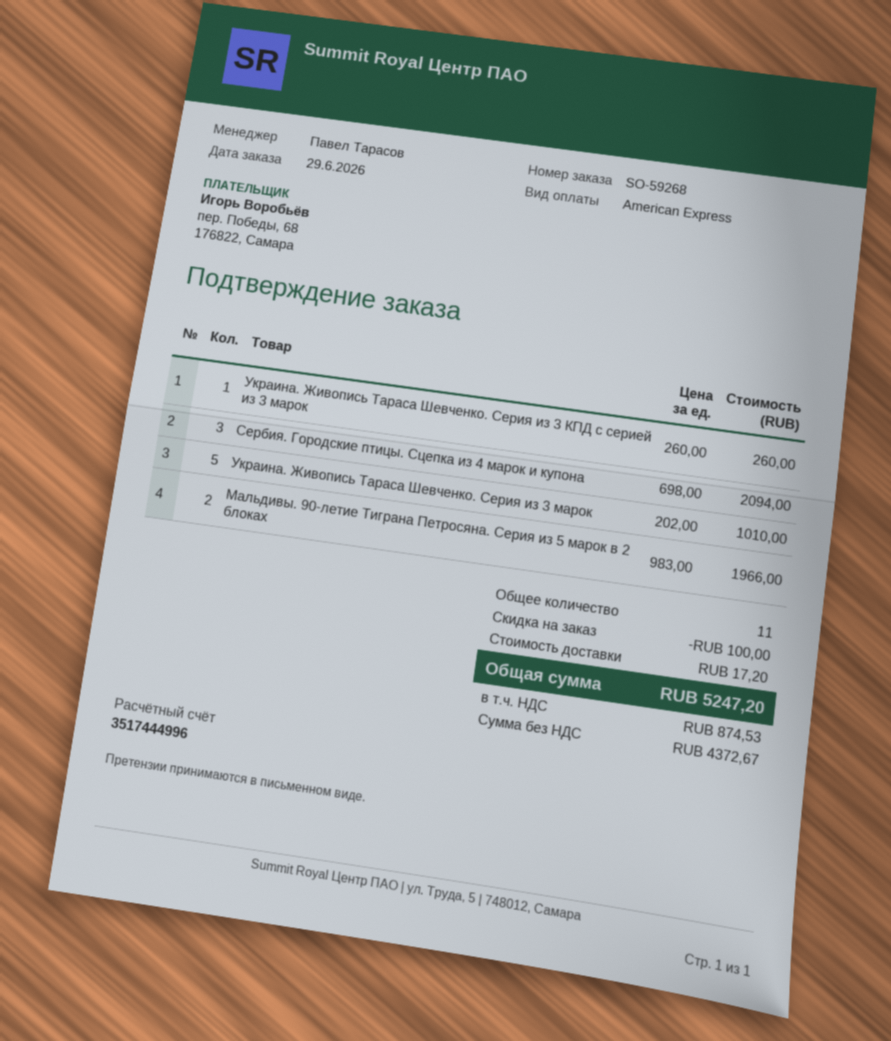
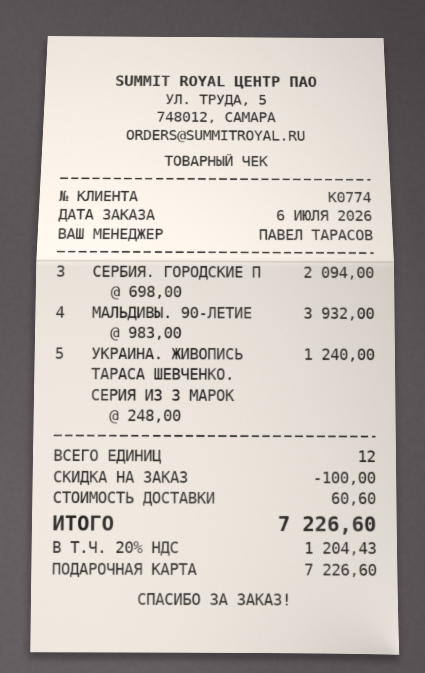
order date: 2026-06-29 -> 2026-07-06
payment method: American Express -> gift card
Украина. Живопись Тараса Шевченко. Серия из 3 КПД с серией из 3 марок: 1 x 260.00 = 260.00 -> none
Украина. Живопись Тараса Шевченко. Серия из 3 марок: 5 x 202.00 = 1010.00 -> 5 x 248.00 = 1240.00
Мальдивы. 90-летие Тиграна Петросяна. Серия из 5 марок в 2 блоках: 2 x 983.00 = 1966.00 -> 4 x 983.00 = 3932.00
total quantity: 11 -> 12
shipping: 17.20 -> 60.60
tax: 874.53 -> 1204.43
total: 5247.20 -> 7226.60

